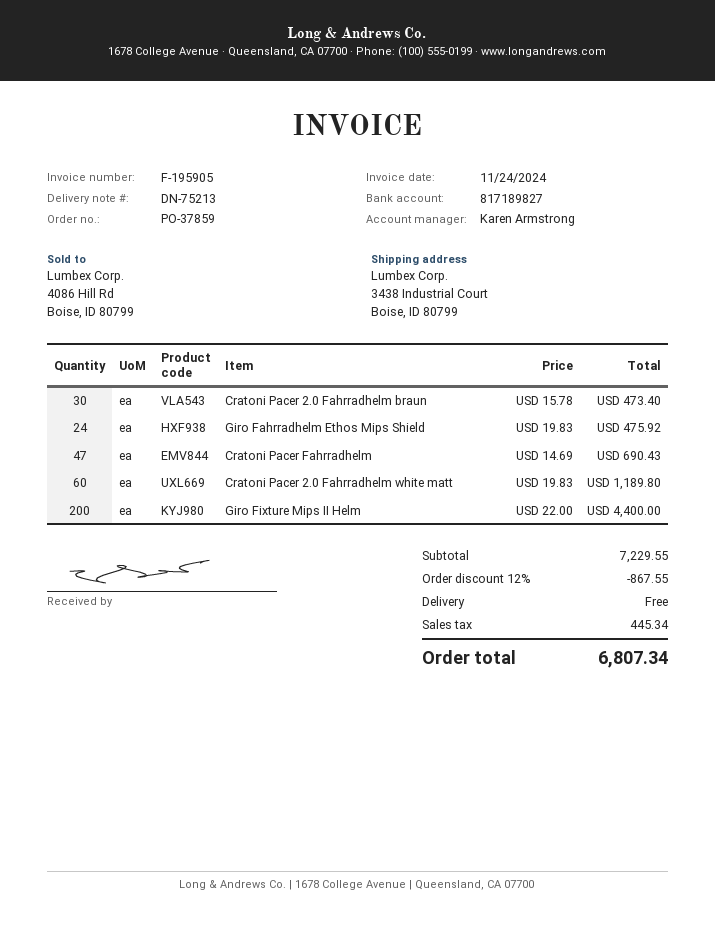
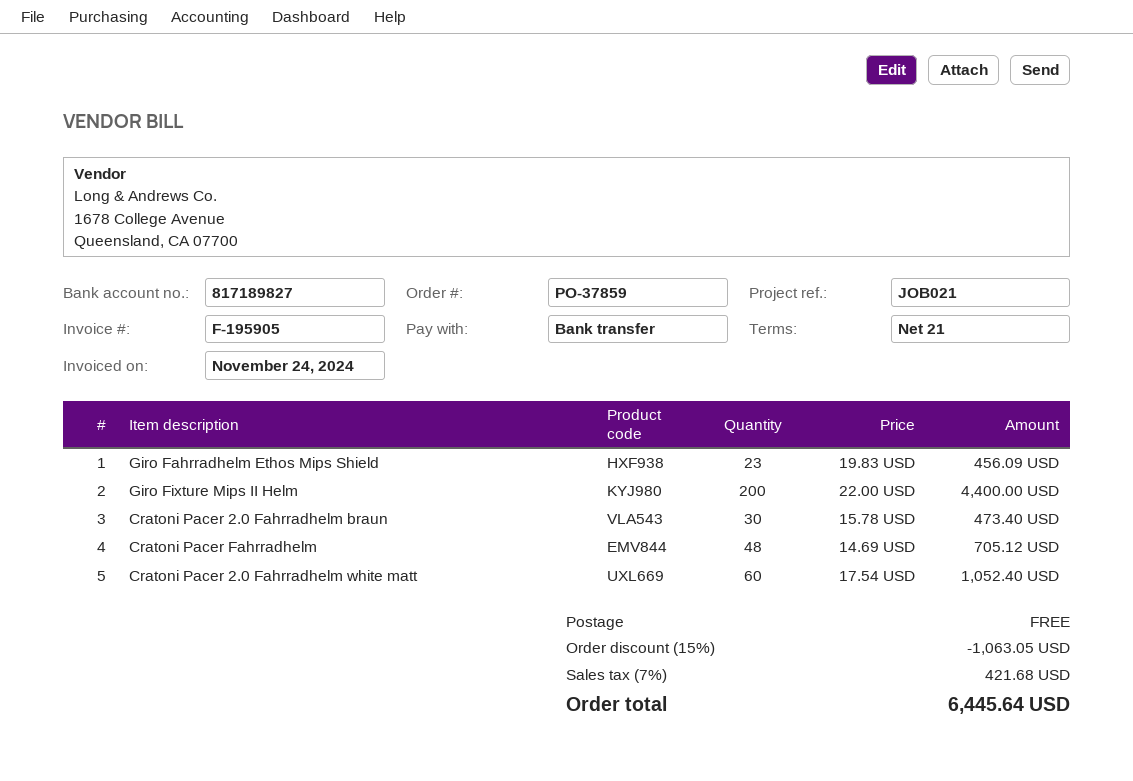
Giro Fahrradhelm Ethos Mips Shield: 24 x 19.83 = 475.92 -> 23 x 19.83 = 456.09
Cratoni Pacer Fahrradhelm: 47 x 14.69 = 690.43 -> 48 x 14.69 = 705.12
Cratoni Pacer 2.0 Fahrradhelm white matt: 60 x 19.83 = 1189.80 -> 60 x 17.54 = 1052.40
discount: 12% = 867.55 -> 15% = 1063.05
tax: 445.34 -> 421.68
total: 6807.34 -> 6445.64

